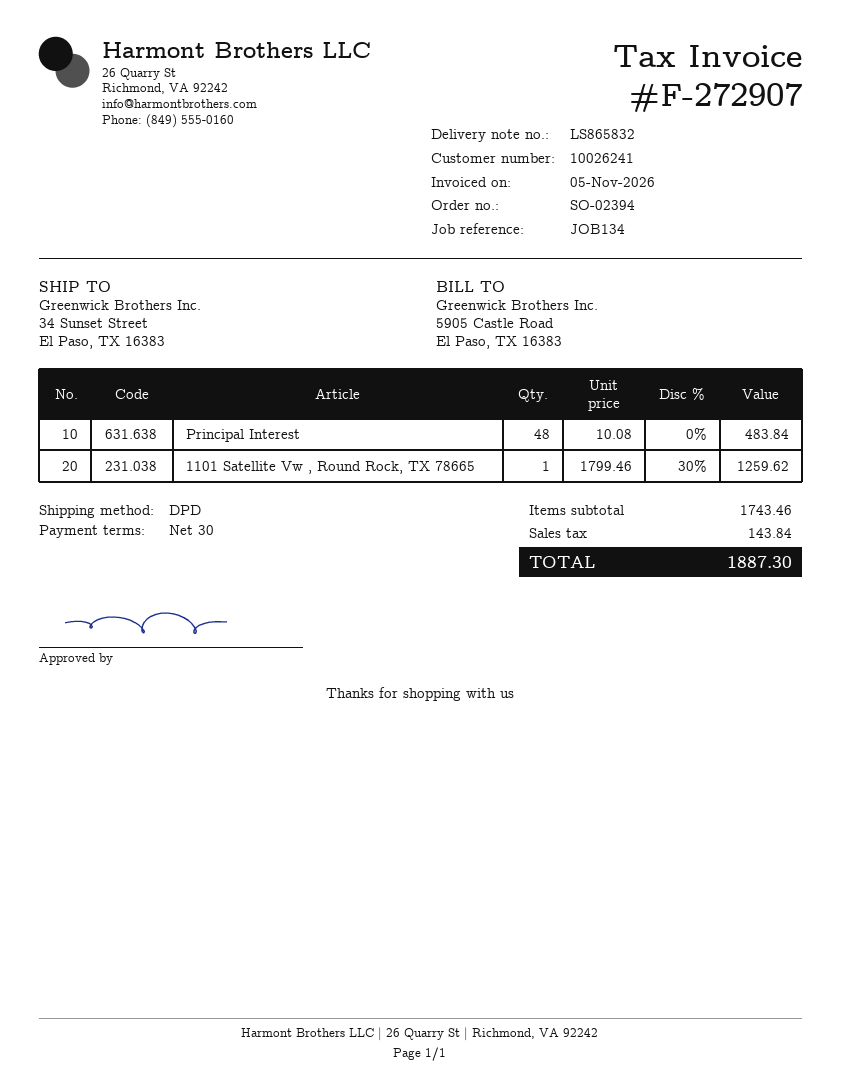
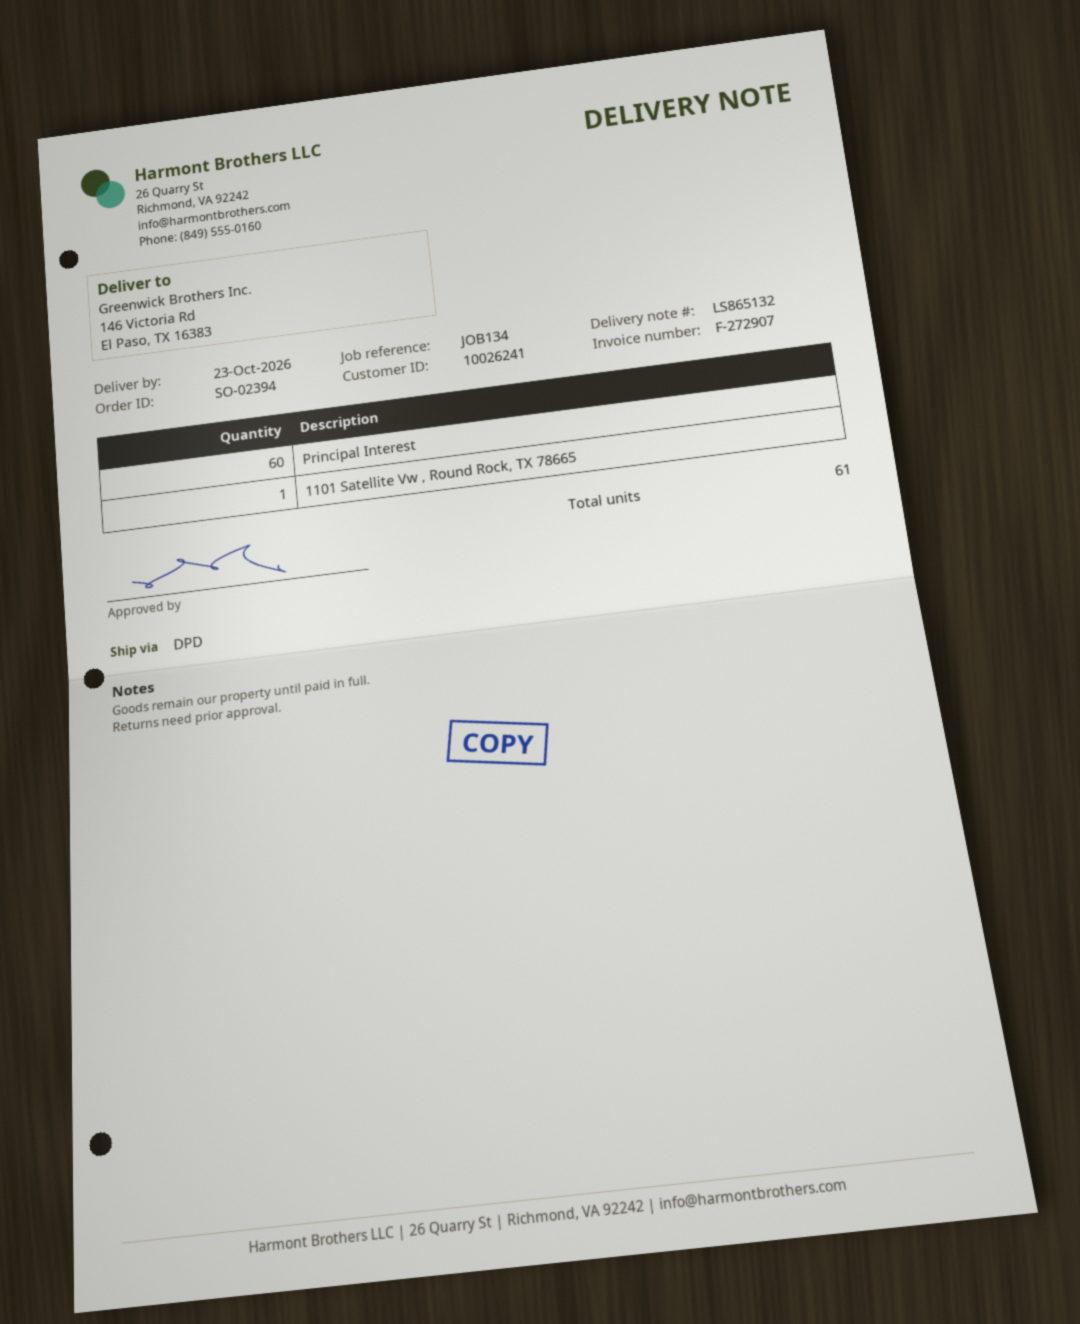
delivery note number: LS865832 -> LS865132
ship to: 34 Sunset Street, El Paso, TX 16383 -> 146 Victoria Rd, El Paso, TX 16383
Principal Interest: 48 -> 60

